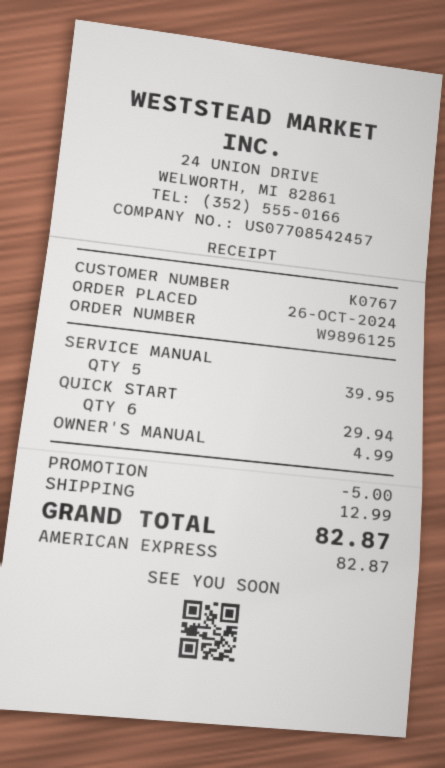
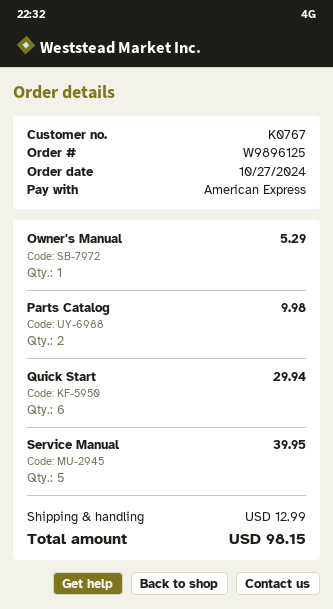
order date: 2024-10-26 -> 2024-10-27
OWNER'S MANUAL: 1 for 4.99 -> 1 for 5.29
Parts Catalog: none -> 2 for 9.98
discount: 5.00 -> none
total: 82.87 -> 98.15

